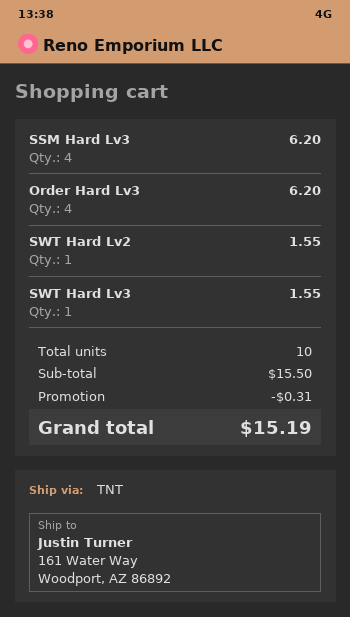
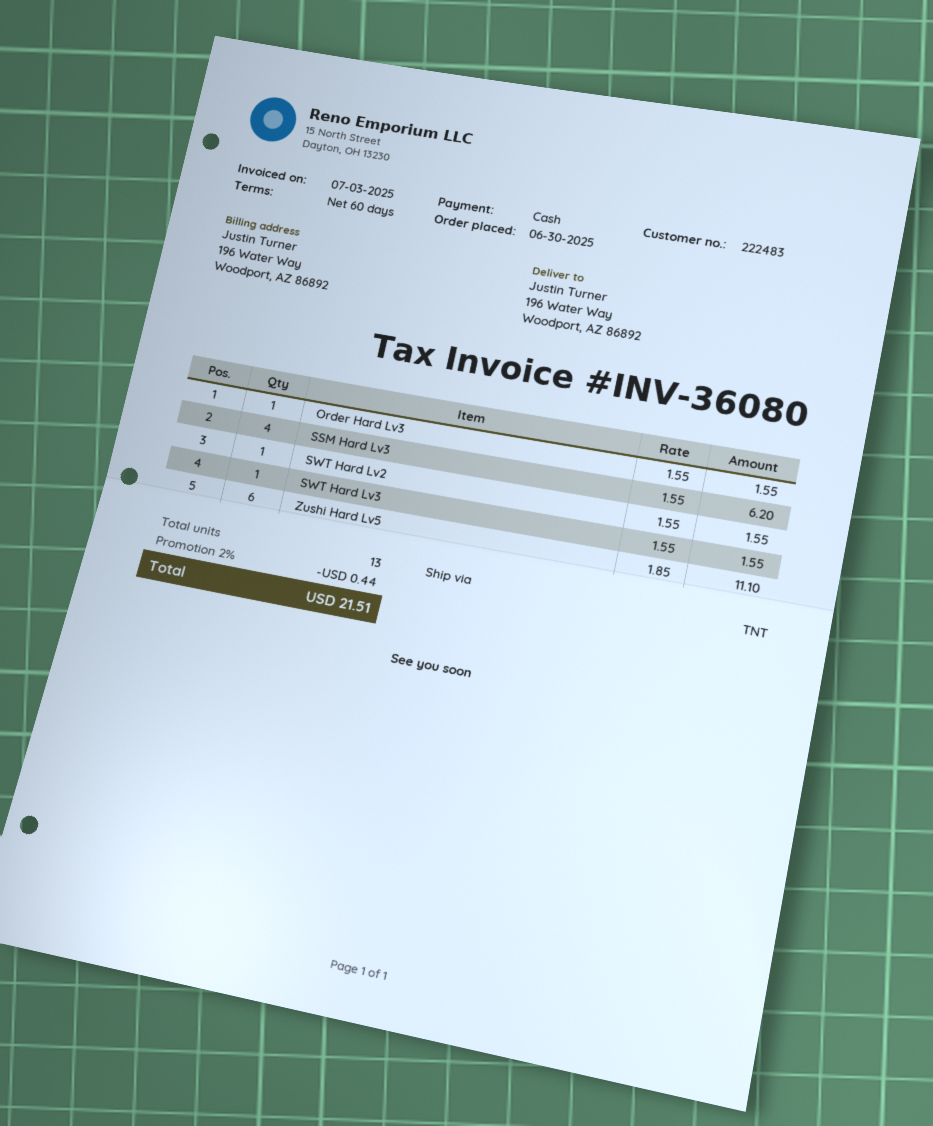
ship to: 161 Water Way, Woodport, AZ 86892 -> 196 Water Way, Woodport, AZ 86892
Order Hard Lv3: 4 for 6.20 -> 1 for 1.55
Zushi Hard Lv5: none -> 6 for 11.10
total quantity: 10 -> 13
discount: 0.31 -> 0.44
total: 15.19 -> 21.51

